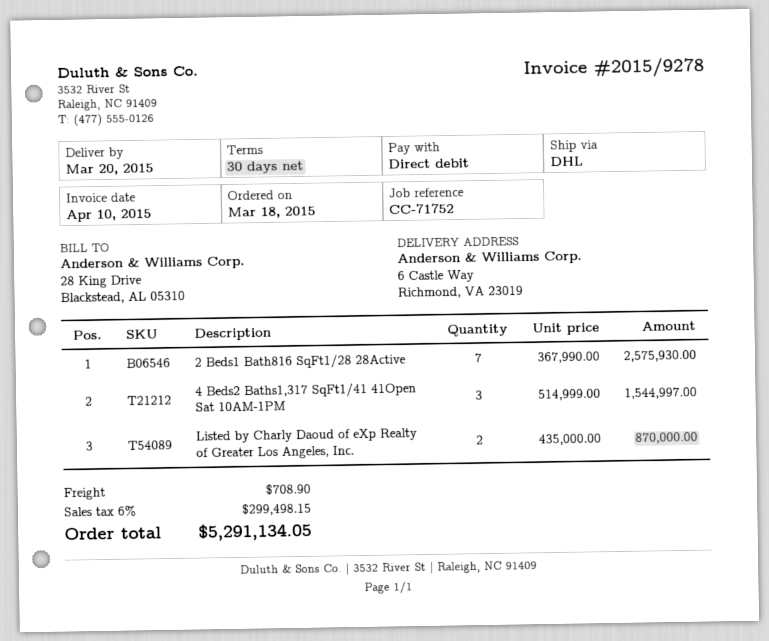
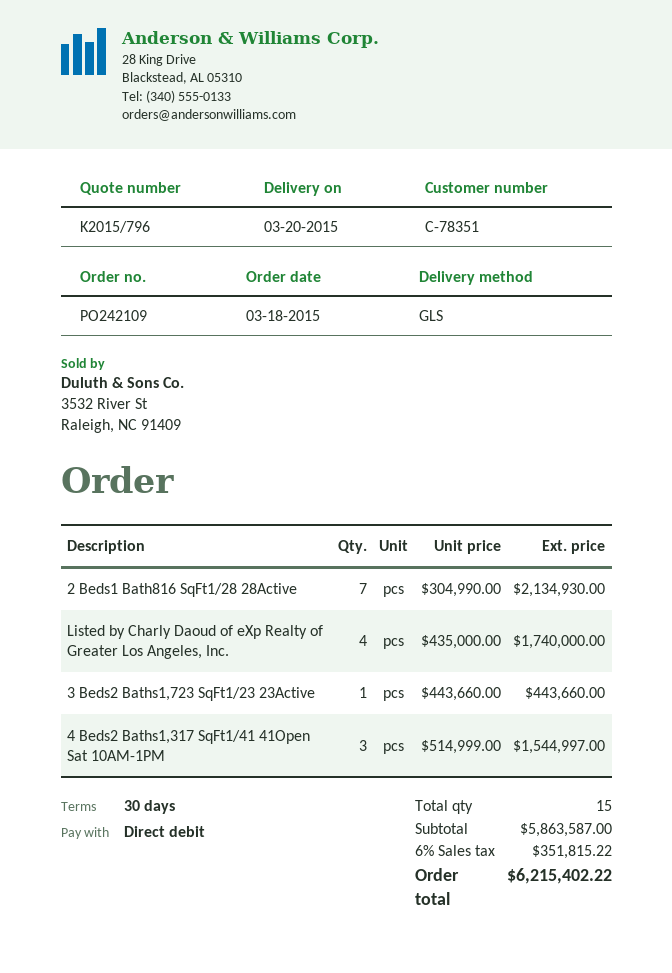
shipping method: DHL -> GLS
2 Beds1 Bath816 SqFt1/28 28Active: 7 x 367990.00 = 2575930.00 -> 7 x 304990.00 = 2134930.00
Listed by Charly Daoud of eXp Realty of Greater Los Angeles, Inc.: 2 x 435000.00 = 870000.00 -> 4 x 435000.00 = 1740000.00
3 Beds2 Baths1,723 SqFt1/23 23Active: none -> 1 x 443660.00 = 443660.00
shipping: 708.90 -> none
tax: 6% = 299498.15 -> 6% = 351815.22
total: 5291134.05 -> 6215402.22

